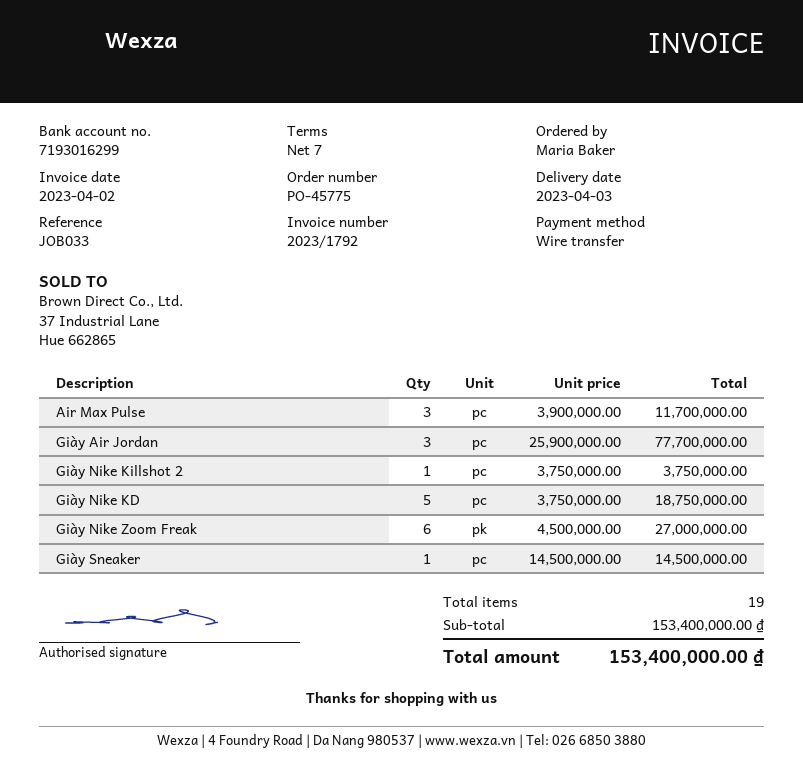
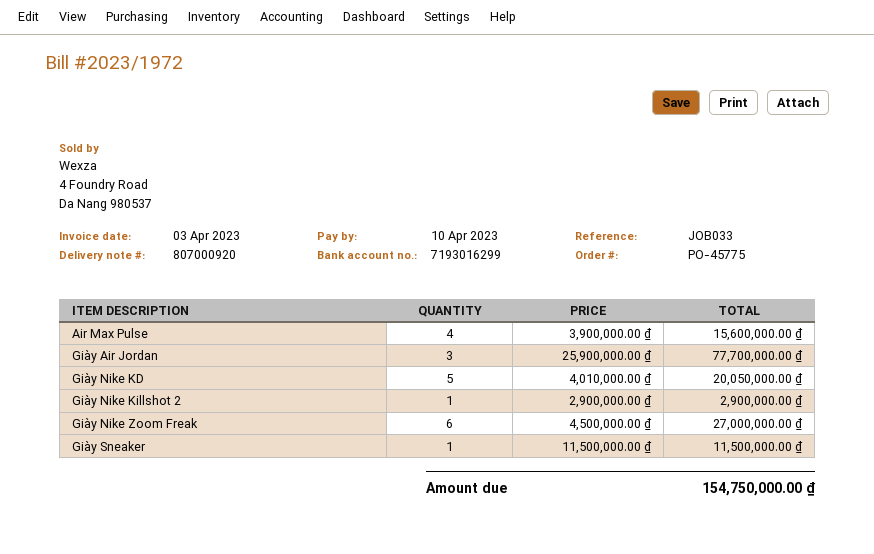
invoice number: 2023/1792 -> 2023/1972
invoice date: 2023-04-02 -> 2023-04-03
Air Max Pulse: 3 x 3900000.00 = 11700000.00 -> 4 x 3900000.00 = 15600000.00
Giày Nike Killshot 2: 1 x 3750000.00 = 3750000.00 -> 1 x 2900000.00 = 2900000.00
Giày Nike KD: 5 x 3750000.00 = 18750000.00 -> 5 x 4010000.00 = 20050000.00
Giày Sneaker: 1 x 14500000.00 = 14500000.00 -> 1 x 11500000.00 = 11500000.00
total: 153400000.00 -> 154750000.00

